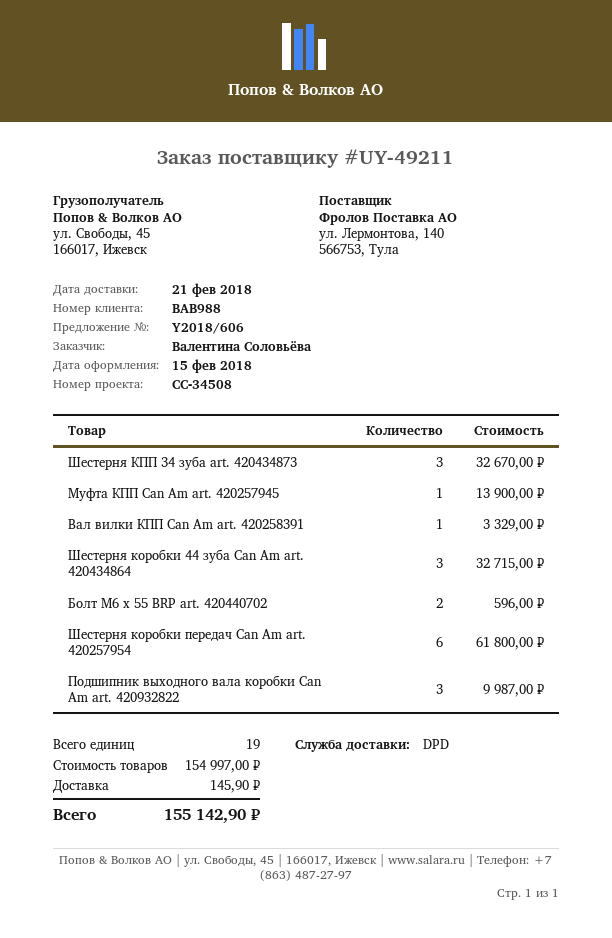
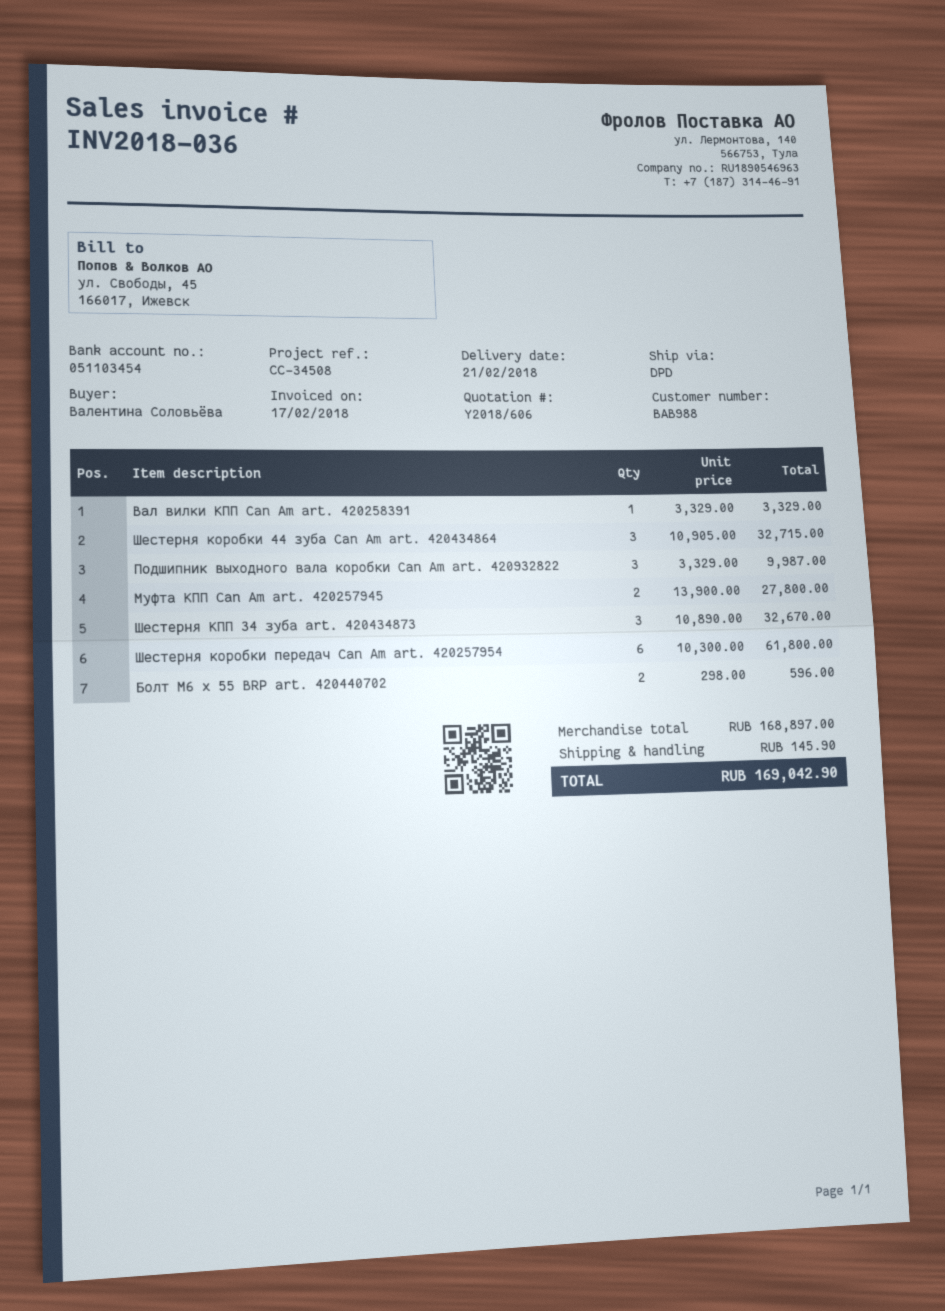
Муфта КПП Can Am art. 420257945: 1 for 13900.00 -> 2 for 27800.00
subtotal: 154997.00 -> 168897.00
total: 155142.90 -> 169042.90

